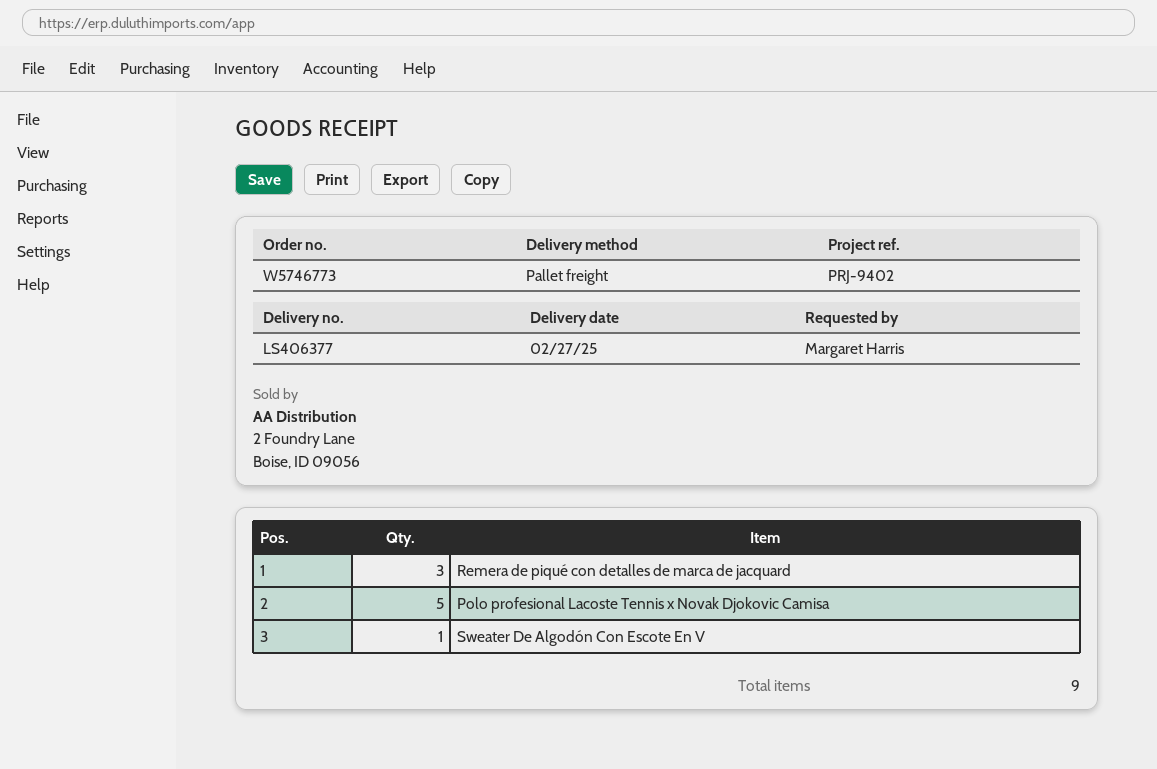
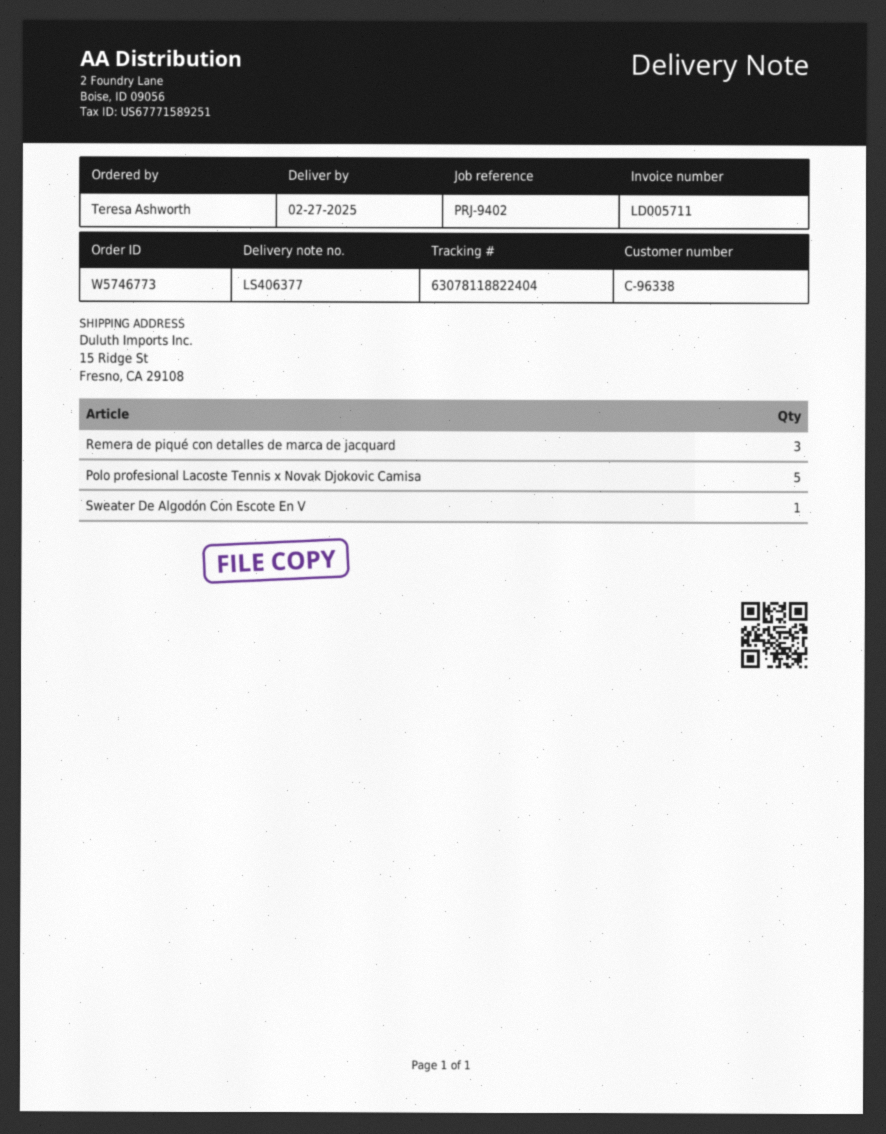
ordered by: Margaret Harris -> Teresa Ashworth

